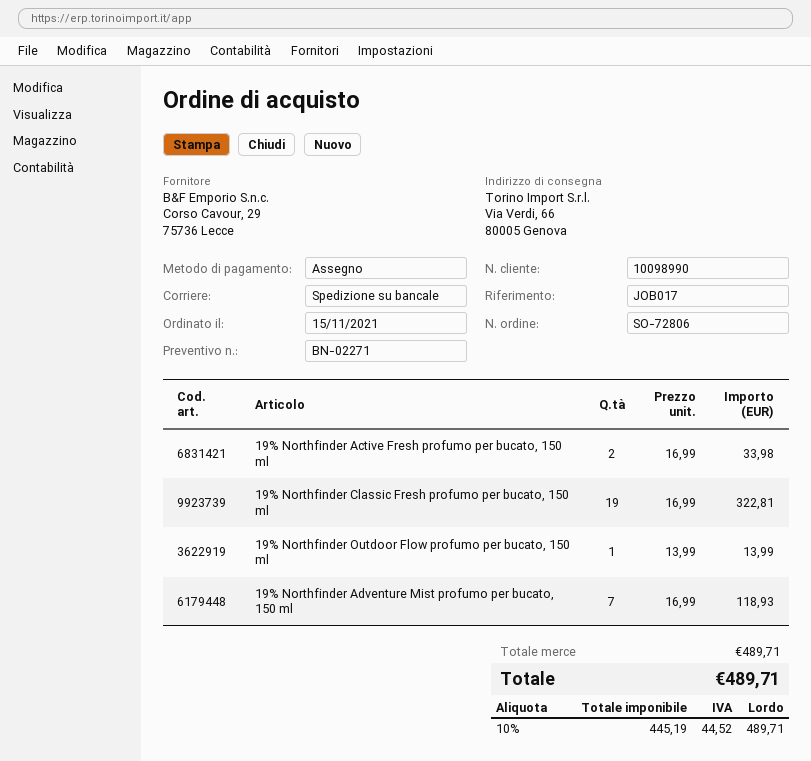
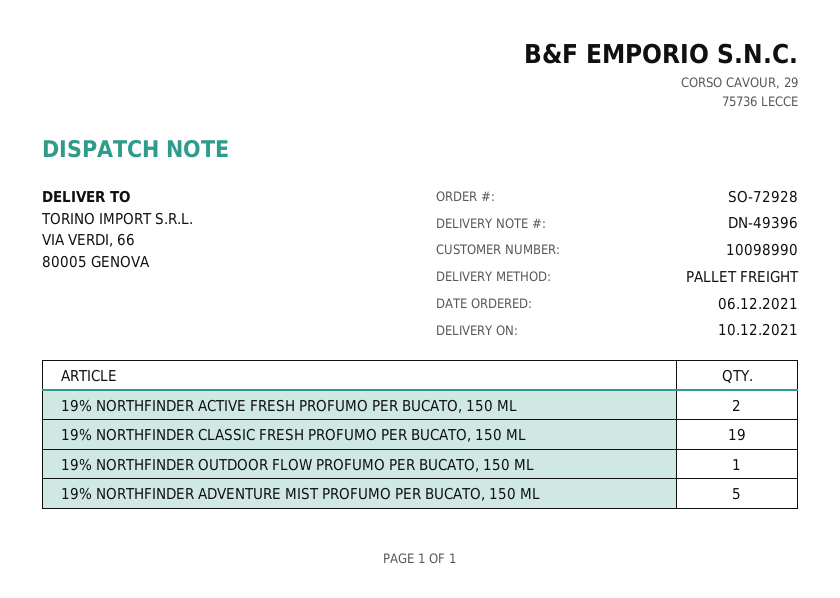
order number: SO-72806 -> SO-72928
order date: 2021-11-15 -> 2021-12-06
19% Northfinder Adventure Mist profumo per bucato, 150 ml: 7 -> 5

